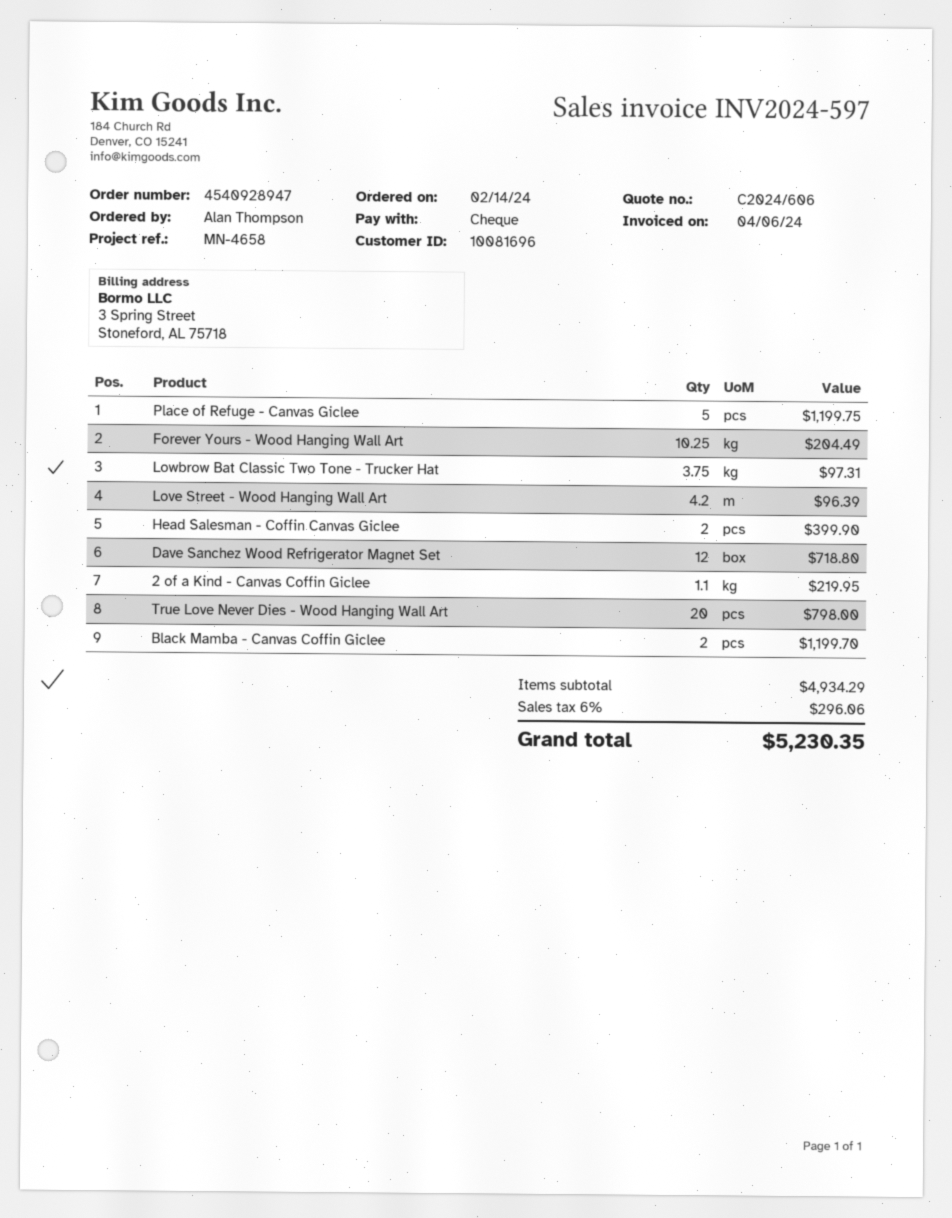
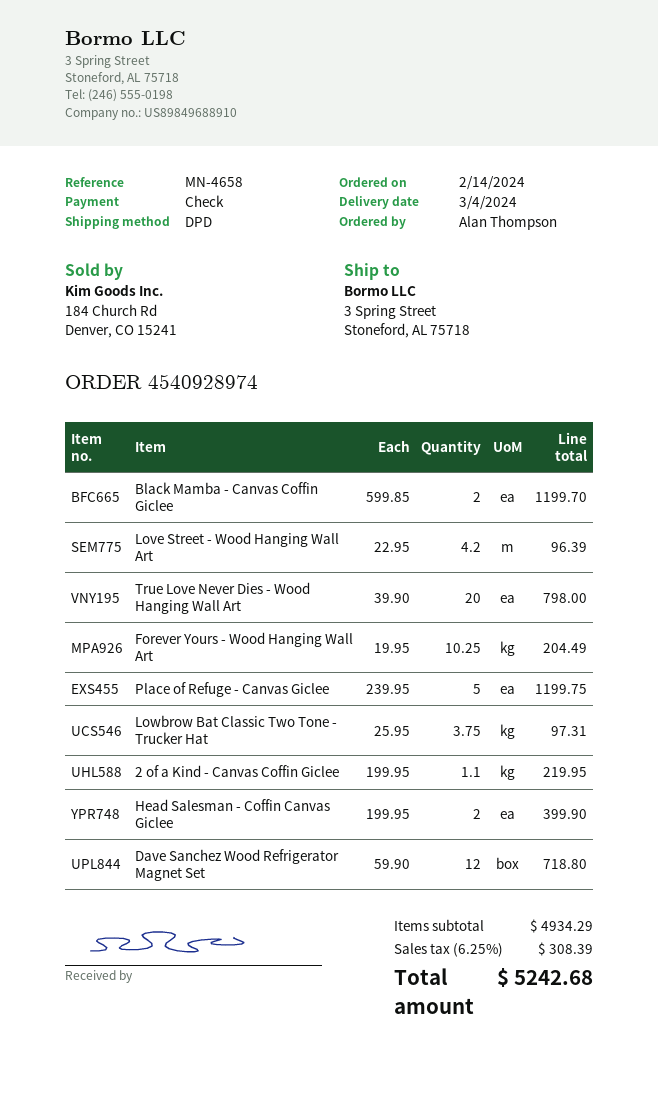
order number: 4540928947 -> 4540928974
tax: 6% = 296.06 -> 6.25% = 308.39
total: 5230.35 -> 5242.68

